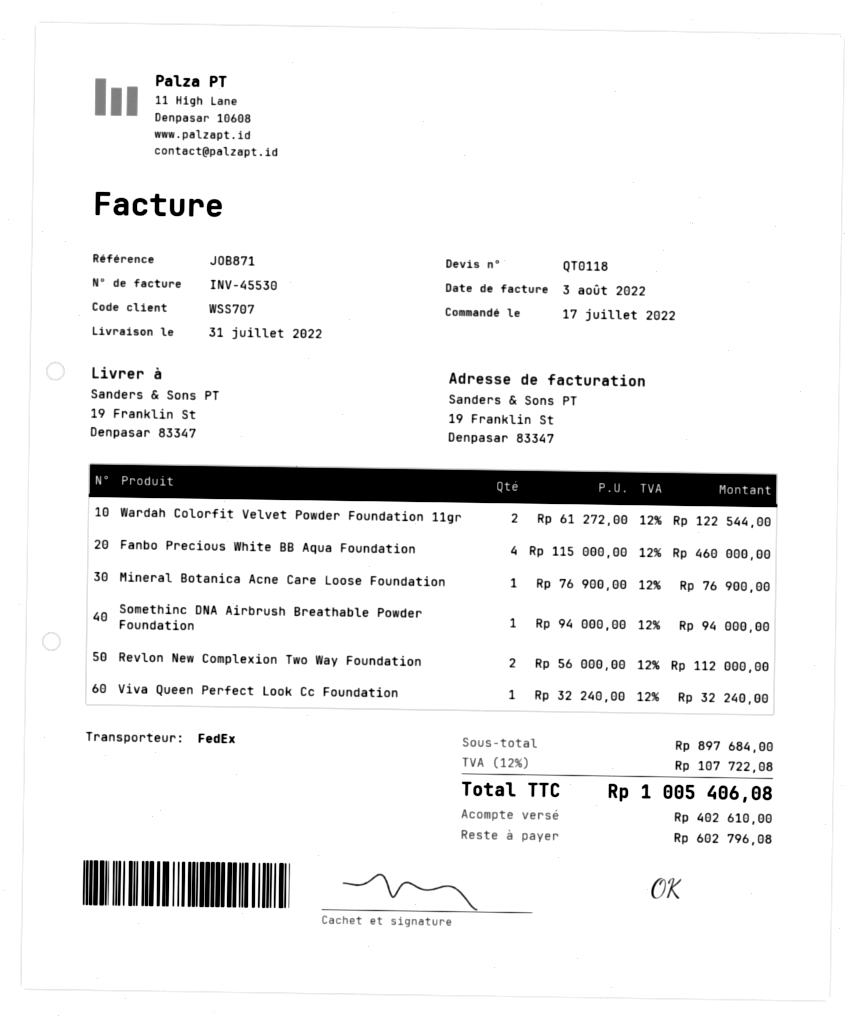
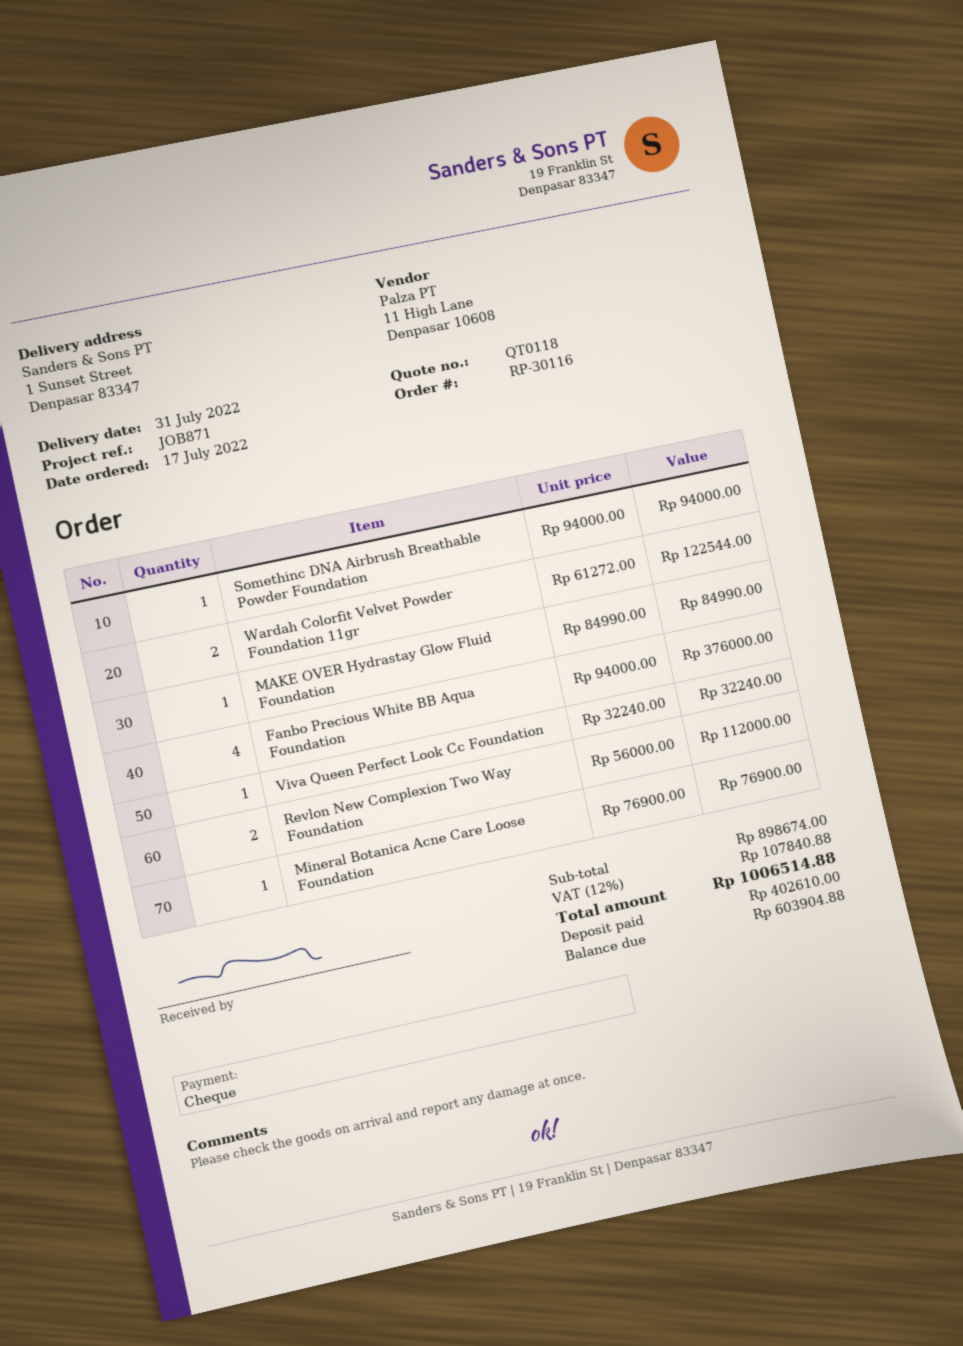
ship to: 19 Franklin St, Denpasar 83347 -> 1 Sunset Street, Denpasar 83347
Fanbo Precious White BB Aqua Foundation: 4 x 115000.00 = 460000.00 -> 4 x 94000.00 = 376000.00
MAKE OVER Hydrastay Glow Fluid Foundation: none -> 1 x 84990.00 = 84990.00
subtotal: 897684.00 -> 898674.00
tax: 12% = 107722.08 -> 12% = 107840.88
total: 1005406.08 -> 1006514.88
balance: 602796.08 -> 603904.88

